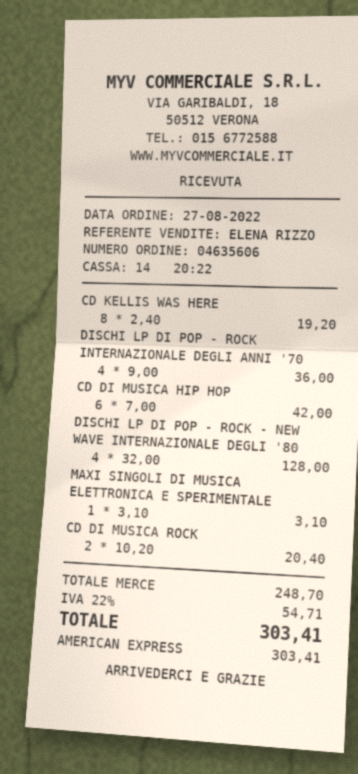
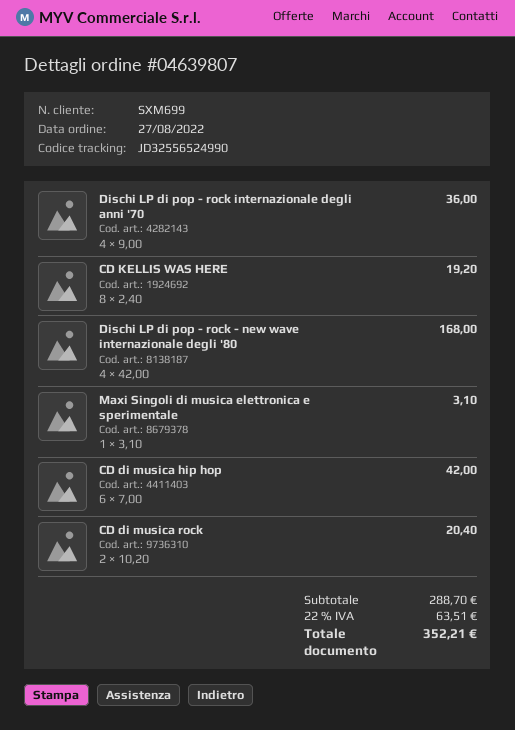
order number: 04635606 -> 04639807
DISCHI LP DI POP - ROCK - NEW WAVE INTERNAZIONALE DEGLI '80: 4 x 32.00 = 128.00 -> 4 x 42.00 = 168.00
subtotal: 248.70 -> 288.70
tax: 22% = 54.71 -> 22% = 63.51
total: 303.41 -> 352.21

